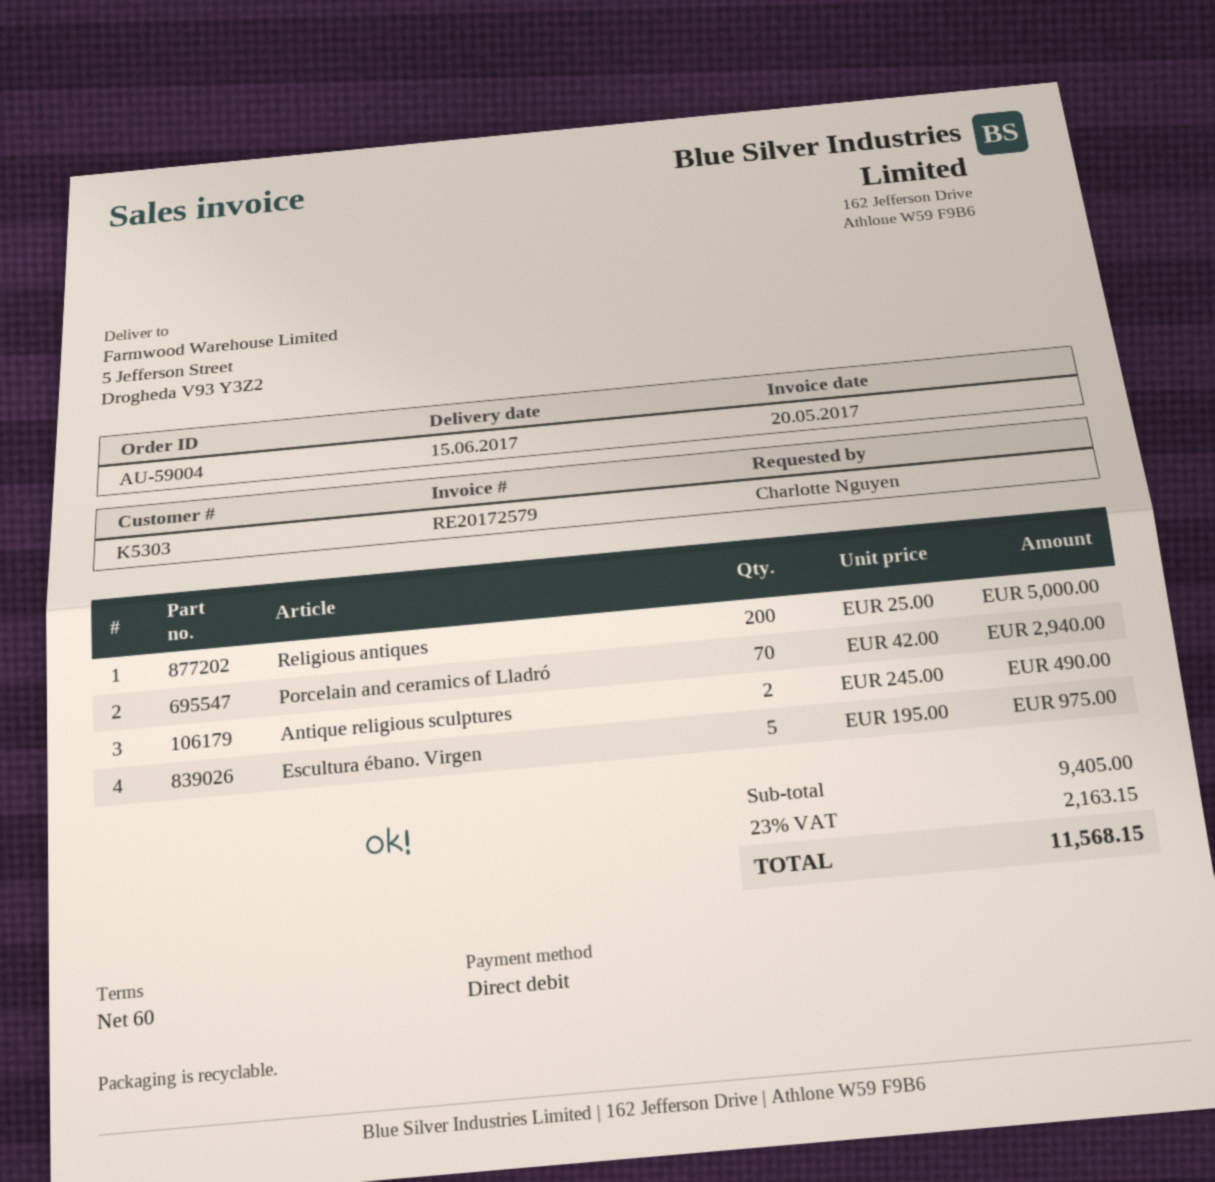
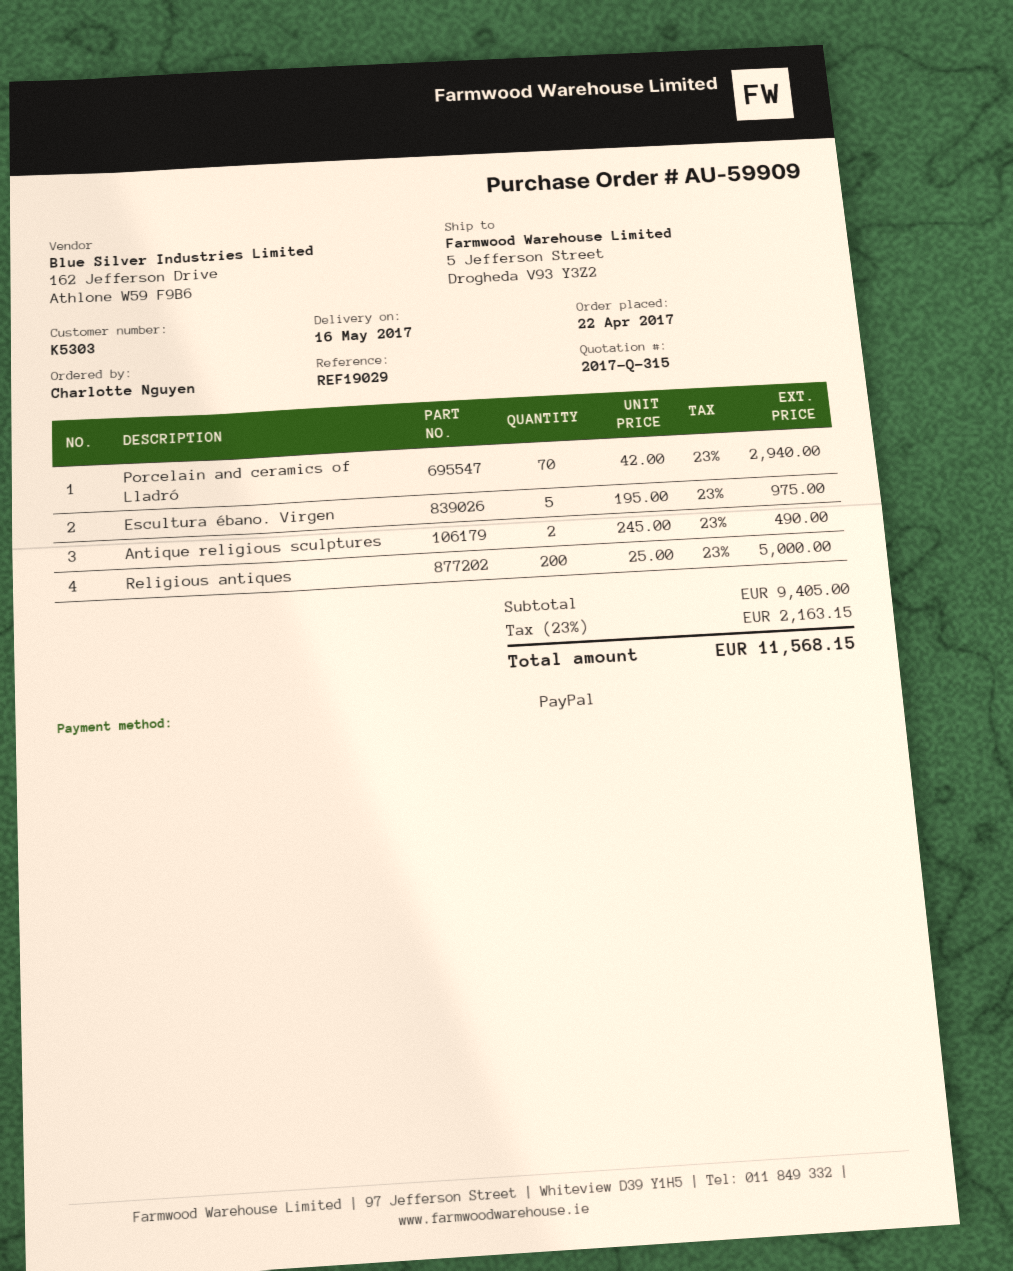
order number: AU-59004 -> AU-59909
delivery date: 2017-06-15 -> 2017-05-16
payment method: direct debit -> PayPal

